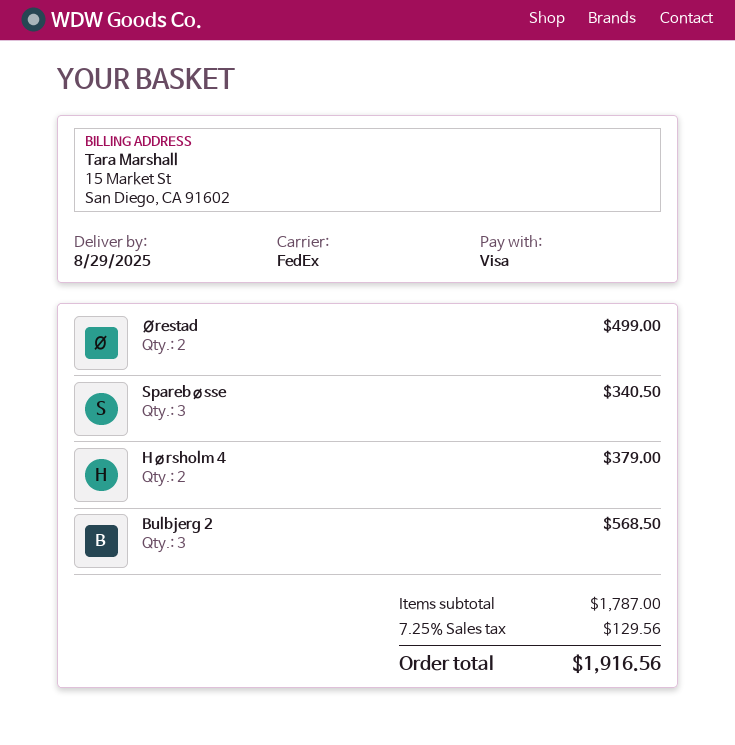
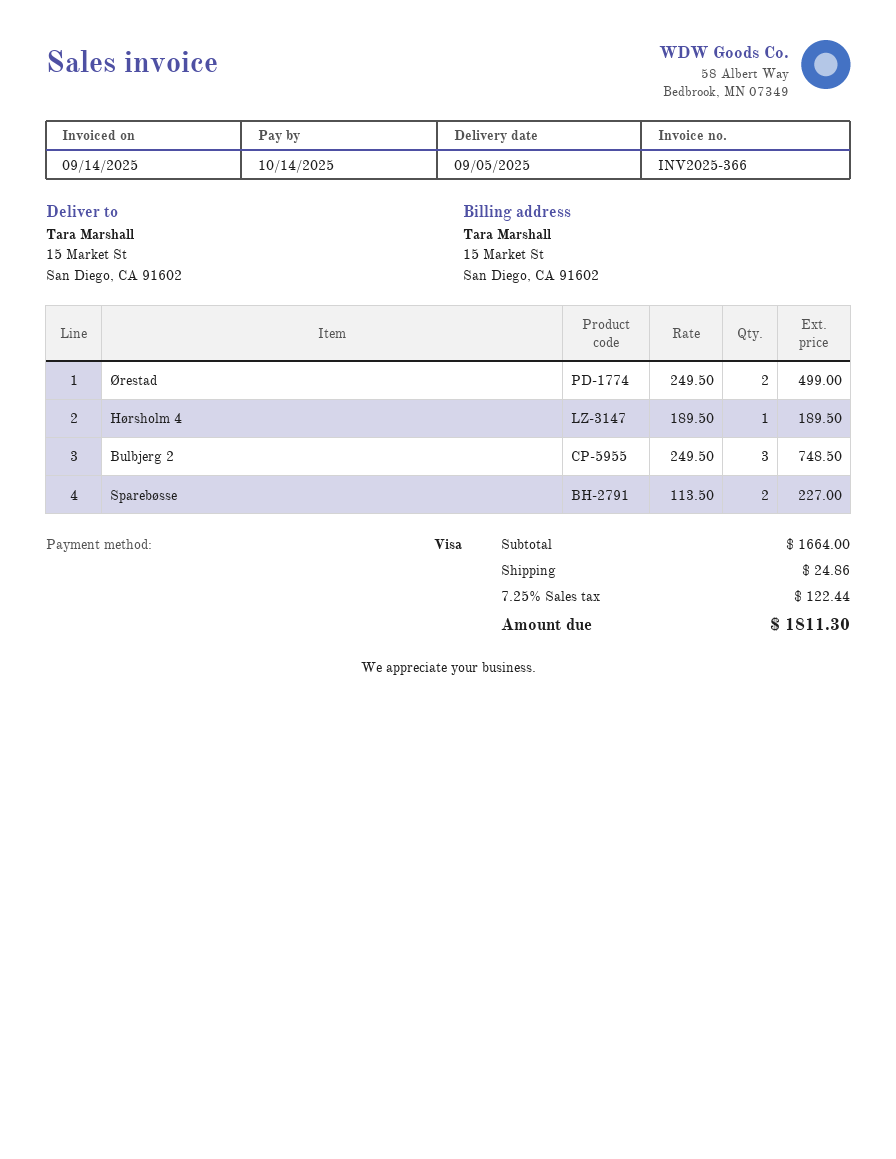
delivery date: 2025-08-29 -> 2025-09-05
Sparebøsse: 3 for 340.50 -> 2 for 227.00
Hørsholm 4: 2 for 379.00 -> 1 for 189.50
Bulbjerg 2: 3 for 568.50 -> 3 for 748.50
subtotal: 1787.00 -> 1664.00
shipping: none -> 24.86
tax: 7.25% = 129.56 -> 7.25% = 122.44
total: 1916.56 -> 1811.30

